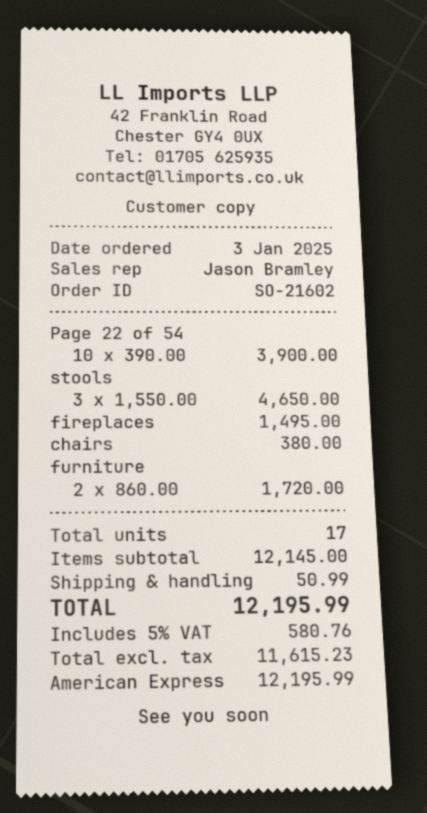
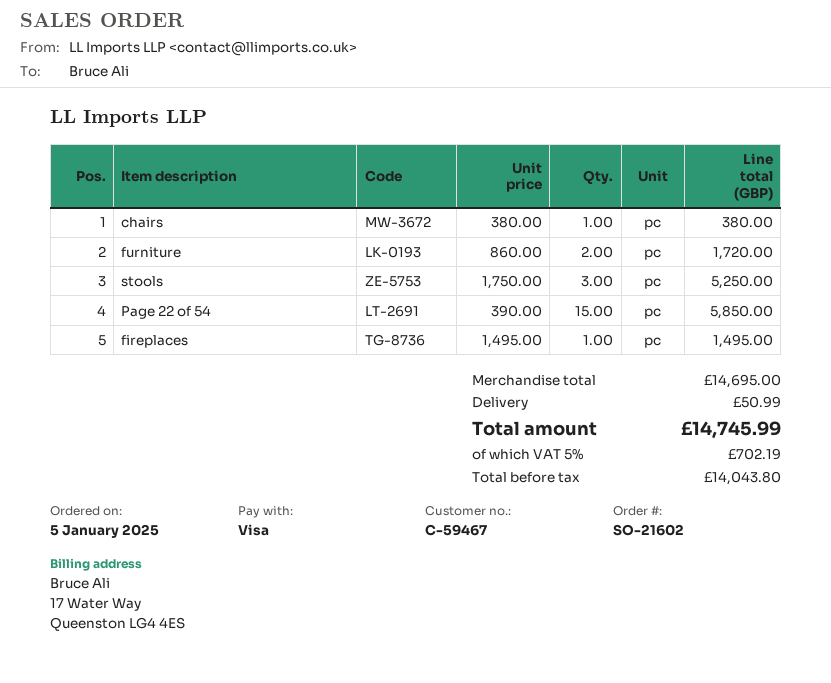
order date: 2025-01-03 -> 2025-01-05
payment method: American Express -> Visa
Page 22 of 54: 10 x 390.00 = 3900.00 -> 15 x 390.00 = 5850.00
stools: 3 x 1550.00 = 4650.00 -> 3 x 1750.00 = 5250.00
subtotal: 12145.00 -> 14695.00
net: 11615.23 -> 14043.80
tax: 5% = 580.76 -> 5% = 702.19
total: 12195.99 -> 14745.99

